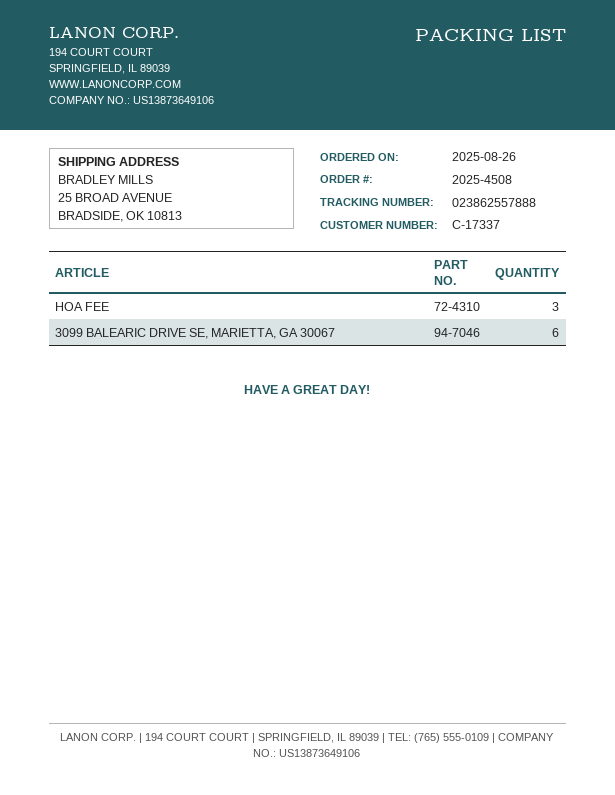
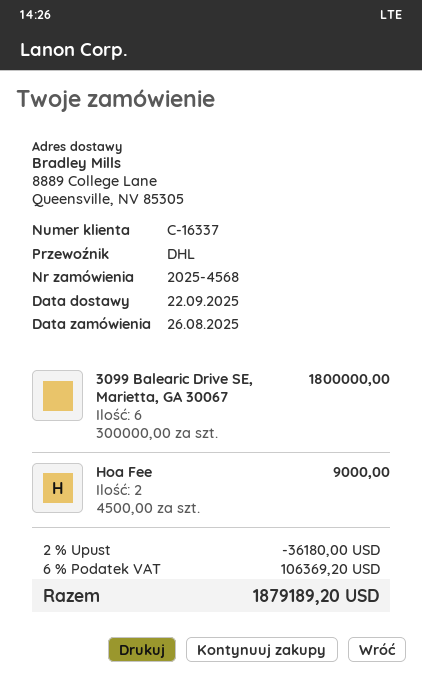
order number: 2025-4508 -> 2025-4568
customer number: C-17337 -> C-16337
ship to: 25 BROAD AVENUE, BRADSIDE, OK 10813 -> 8889 College Lane, Queensville, NV 85305
HOA FEE: 3 -> 2

